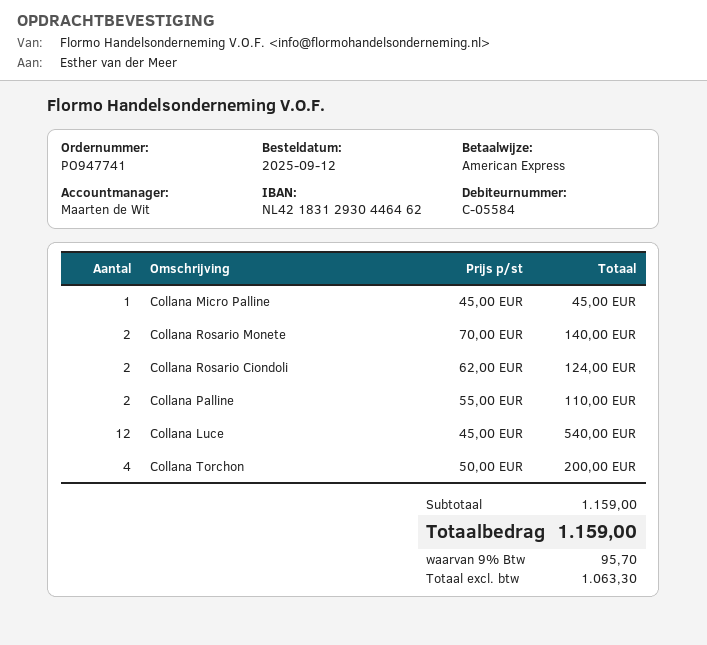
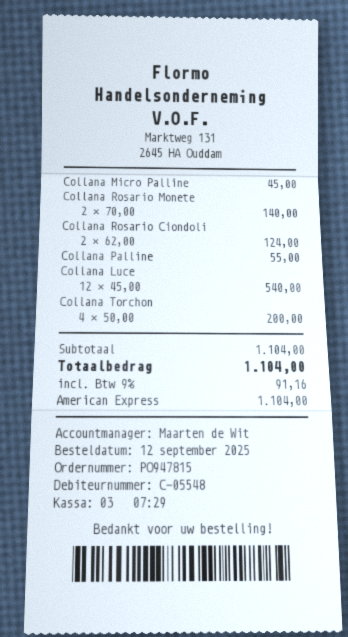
order number: PO947741 -> PO947815
customer number: C-05584 -> C-05548
Collana Palline: 2 x 55.00 = 110.00 -> 1 x 55.00 = 55.00
subtotal: 1159.00 -> 1104.00
tax: 9% = 95.70 -> 9% = 91.16
total: 1159.00 -> 1104.00

